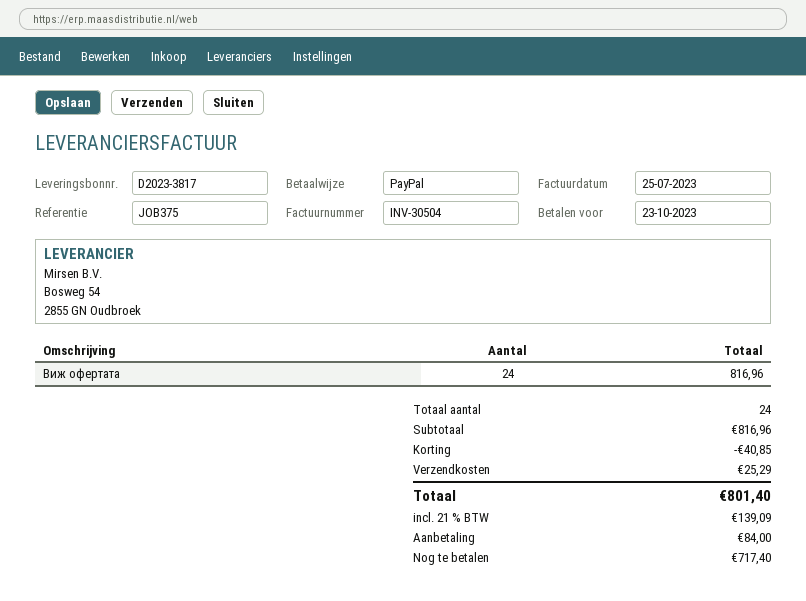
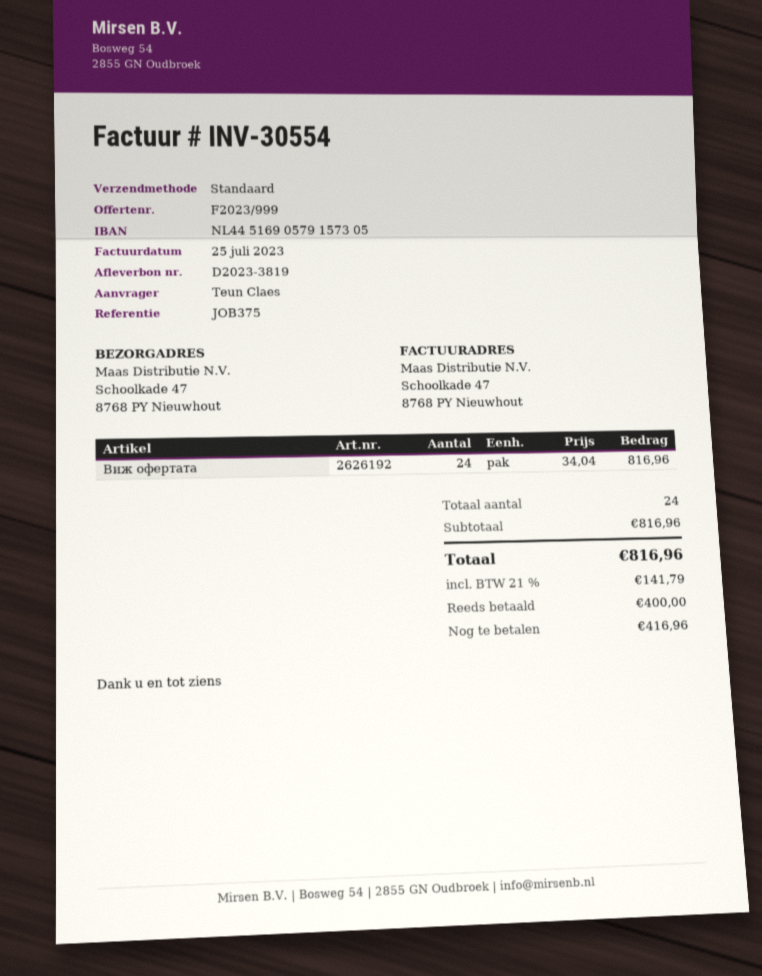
delivery note number: D2023-3817 -> D2023-3819
invoice number: INV-30504 -> INV-30554
discount: 40.85 -> none
shipping: 25.29 -> none
tax: 21% = 139.09 -> 21% = 141.79
total: 801.40 -> 816.96
deposit: 84.00 -> 400.00
balance: 717.40 -> 416.96

